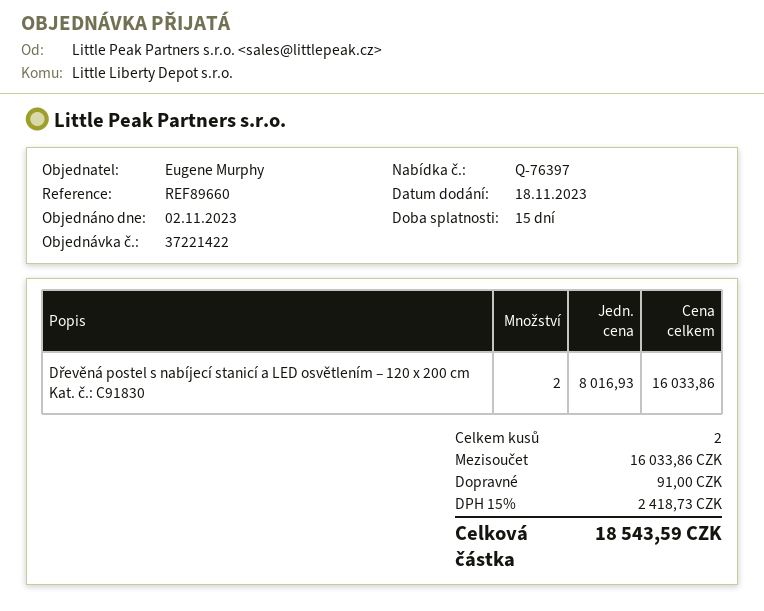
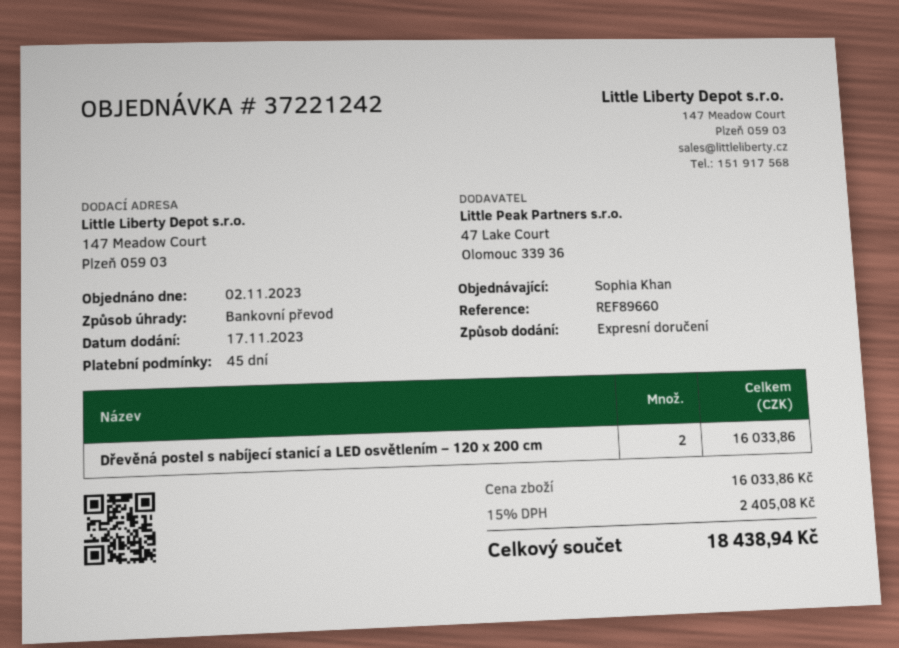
order number: 37221422 -> 37221242
delivery date: 2023-11-18 -> 2023-11-17
payment terms: 15 days -> 45 days
ordered by: Eugene Murphy -> Sophia Khan
shipping: 91.00 -> none
tax: 15% = 2418.73 -> 15% = 2405.08
total: 18543.59 -> 18438.94

